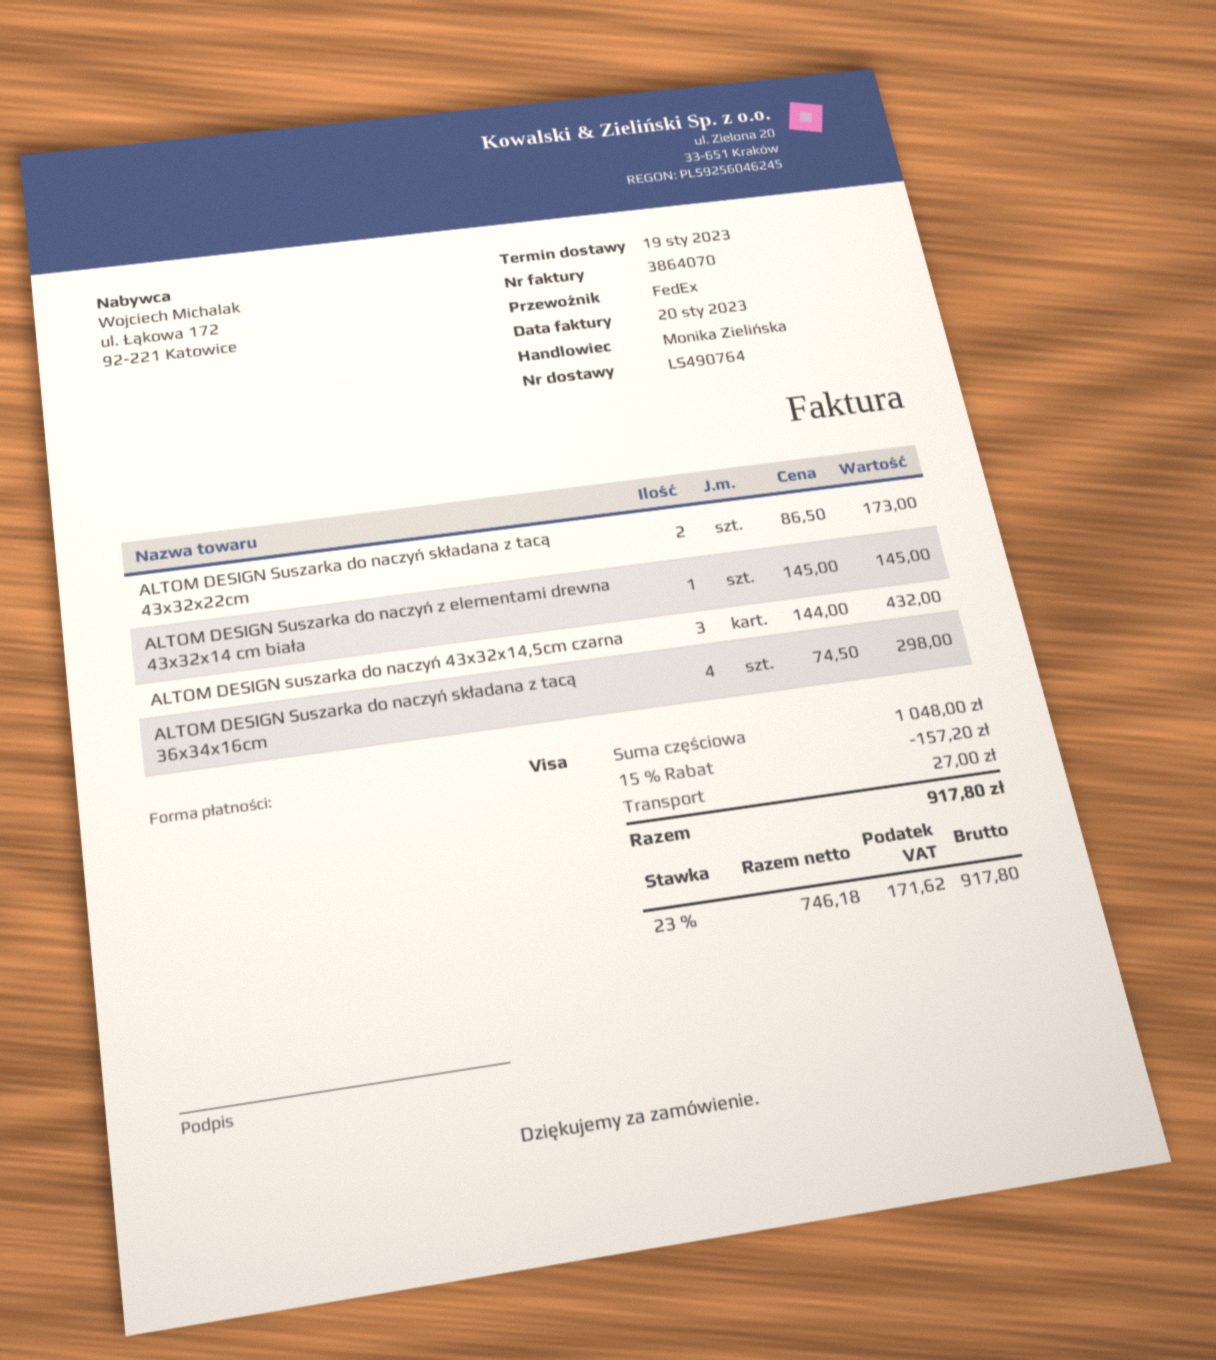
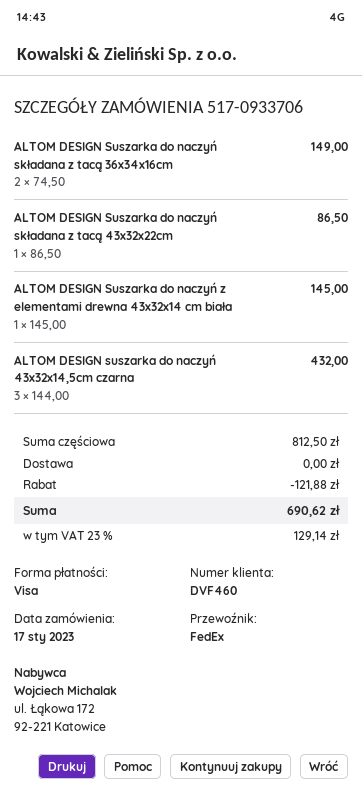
ALTOM DESIGN Suszarka do naczyń składana z tacą 43x32x22cm: 2 x 86.50 = 173.00 -> 1 x 86.50 = 86.50
ALTOM DESIGN Suszarka do naczyń składana z tacą 36x34x16cm: 4 x 74.50 = 298.00 -> 2 x 74.50 = 149.00
subtotal: 1048.00 -> 812.50
discount: 157.20 -> 121.88
shipping: 27.00 -> 0.00
tax: 23% = 171.62 -> 23% = 129.14
total: 917.80 -> 690.62

